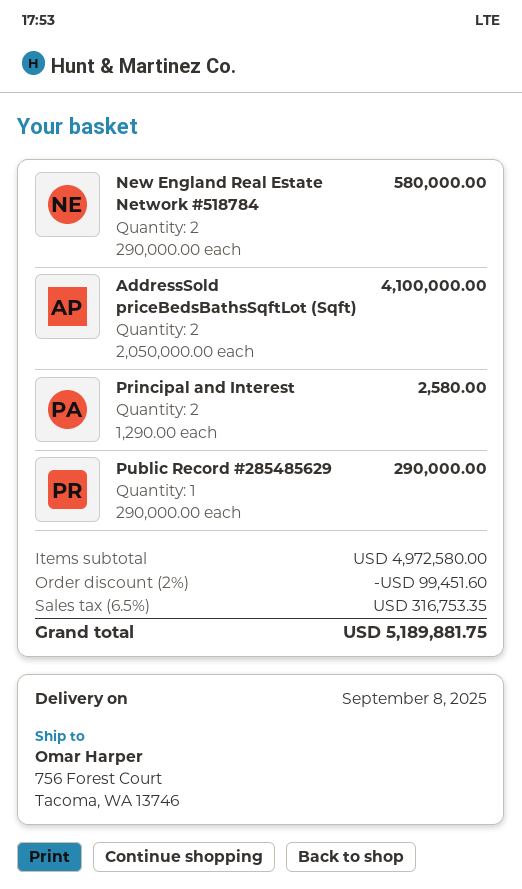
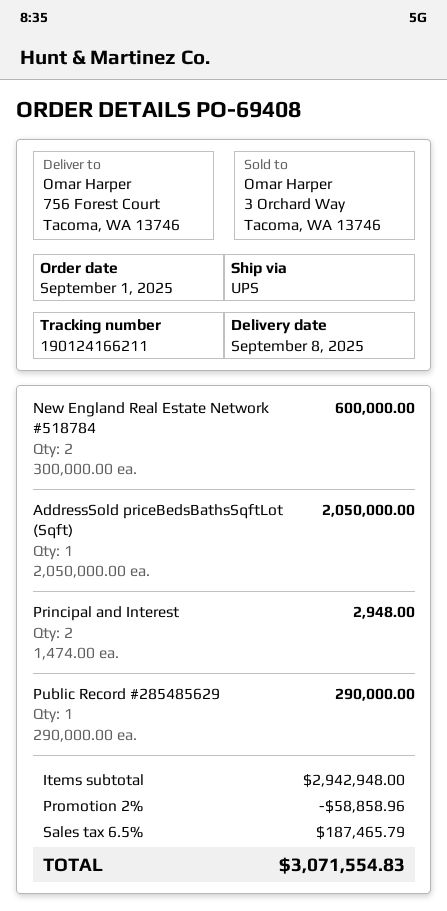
New England Real Estate Network #518784: 2 x 290000.00 = 580000.00 -> 2 x 300000.00 = 600000.00
AddressSold priceBedsBathsSqftLot (Sqft): 2 x 2050000.00 = 4100000.00 -> 1 x 2050000.00 = 2050000.00
Principal and Interest: 2 x 1290.00 = 2580.00 -> 2 x 1474.00 = 2948.00
subtotal: 4972580.00 -> 2942948.00
discount: 2% = 99451.60 -> 2% = 58858.96
tax: 6.5% = 316753.35 -> 6.5% = 187465.79
total: 5189881.75 -> 3071554.83

